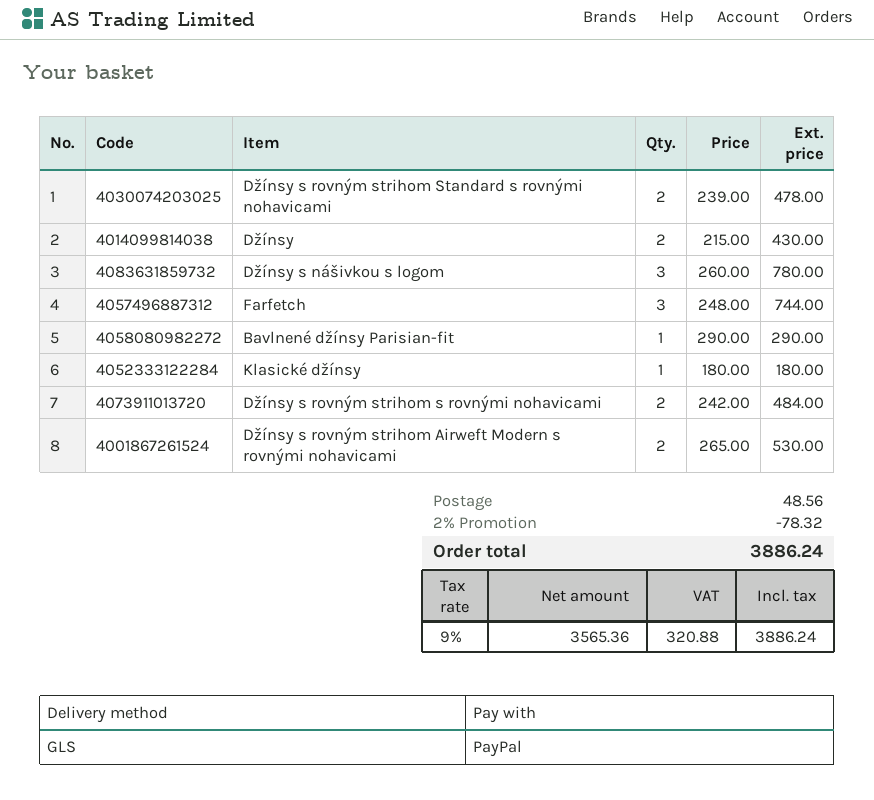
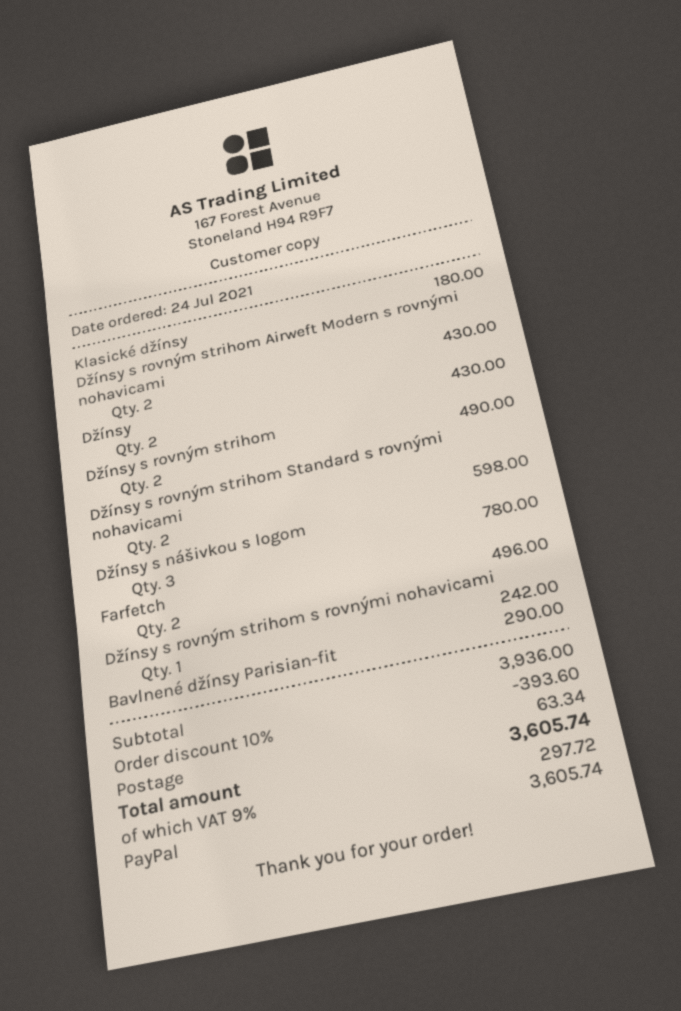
Džínsy s rovným strihom Standard s rovnými nohavicami: 2 for 478.00 -> 2 for 598.00
Farfetch: 3 for 744.00 -> 2 for 496.00
Džínsy s rovným strihom s rovnými nohavicami: 2 for 484.00 -> 1 for 242.00
Džínsy s rovným strihom Airweft Modern s rovnými nohavicami: 2 for 530.00 -> 2 for 430.00
Džínsy s rovným strihom: none -> 2 for 490.00
discount: 2% = 78.32 -> 10% = 393.60
shipping: 48.56 -> 63.34
tax: 9% = 320.88 -> 9% = 297.72
total: 3886.24 -> 3605.74

